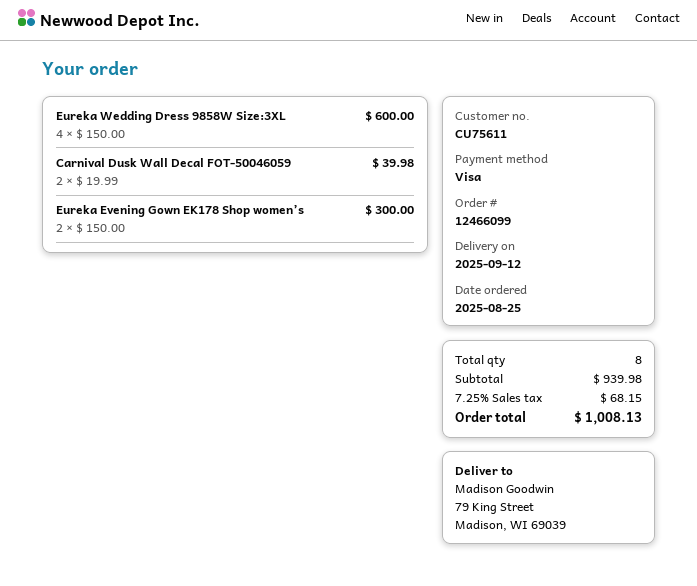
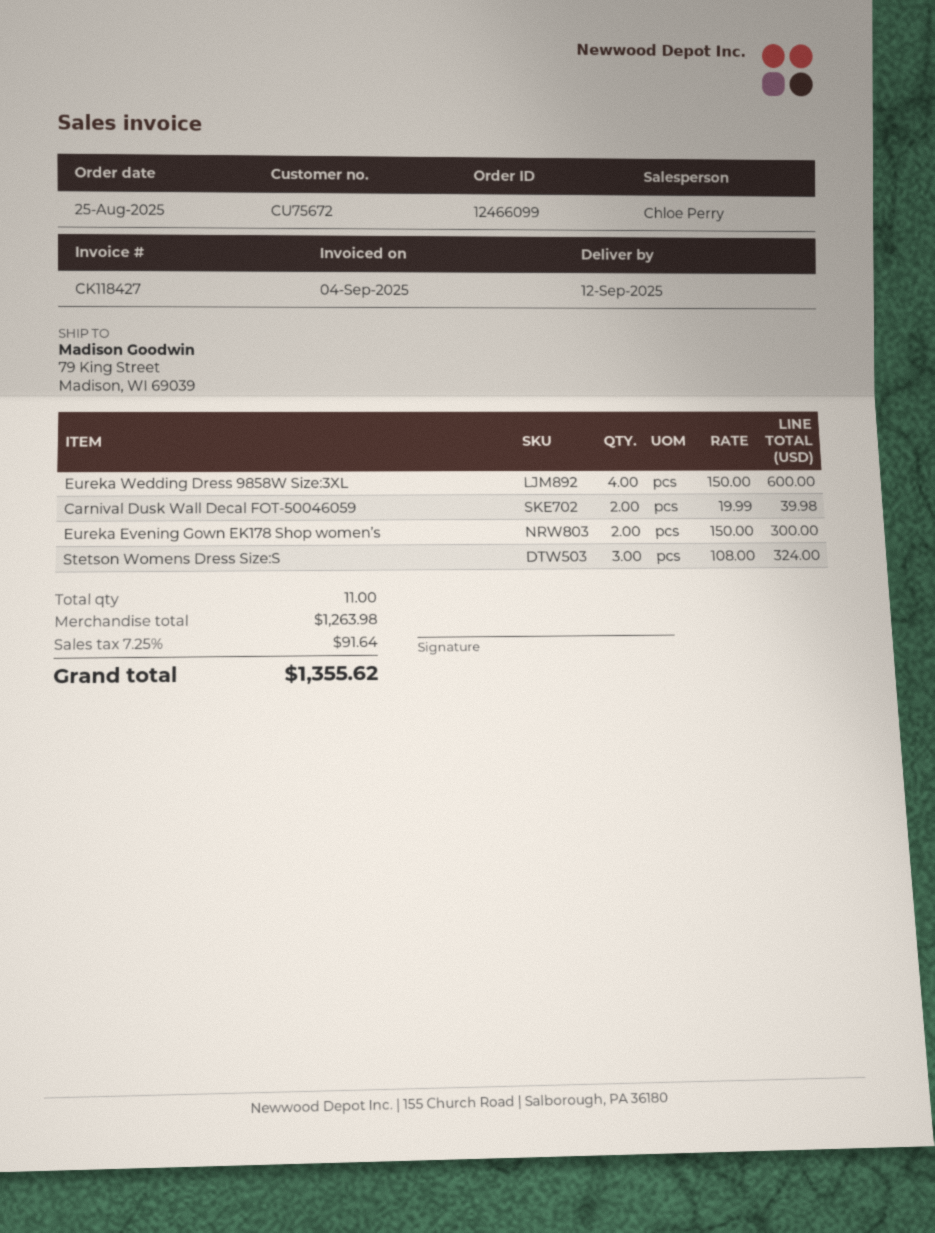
customer number: CU75611 -> CU75672
Stetson Womens Dress Size:S: none -> 3 x 108.00 = 324.00
total quantity: 8 -> 11
subtotal: 939.98 -> 1263.98
tax: 7.25% = 68.15 -> 7.25% = 91.64
total: 1008.13 -> 1355.62

